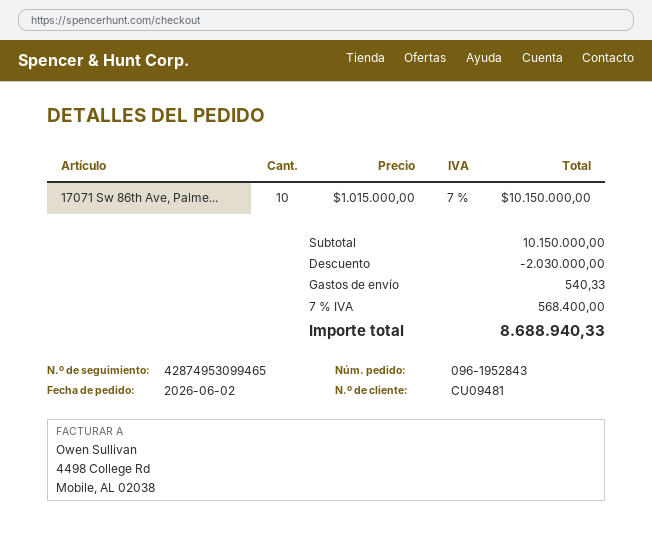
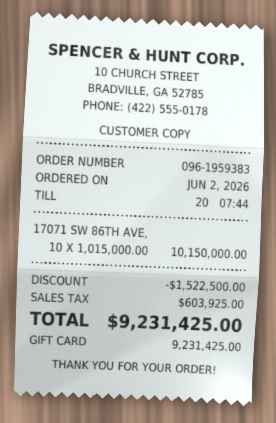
order number: 096-1952843 -> 096-1959383
discount: 2030000.00 -> 1522500.00
shipping: 540.33 -> none
tax: 568400.00 -> 603925.00
total: 8688940.33 -> 9231425.00

